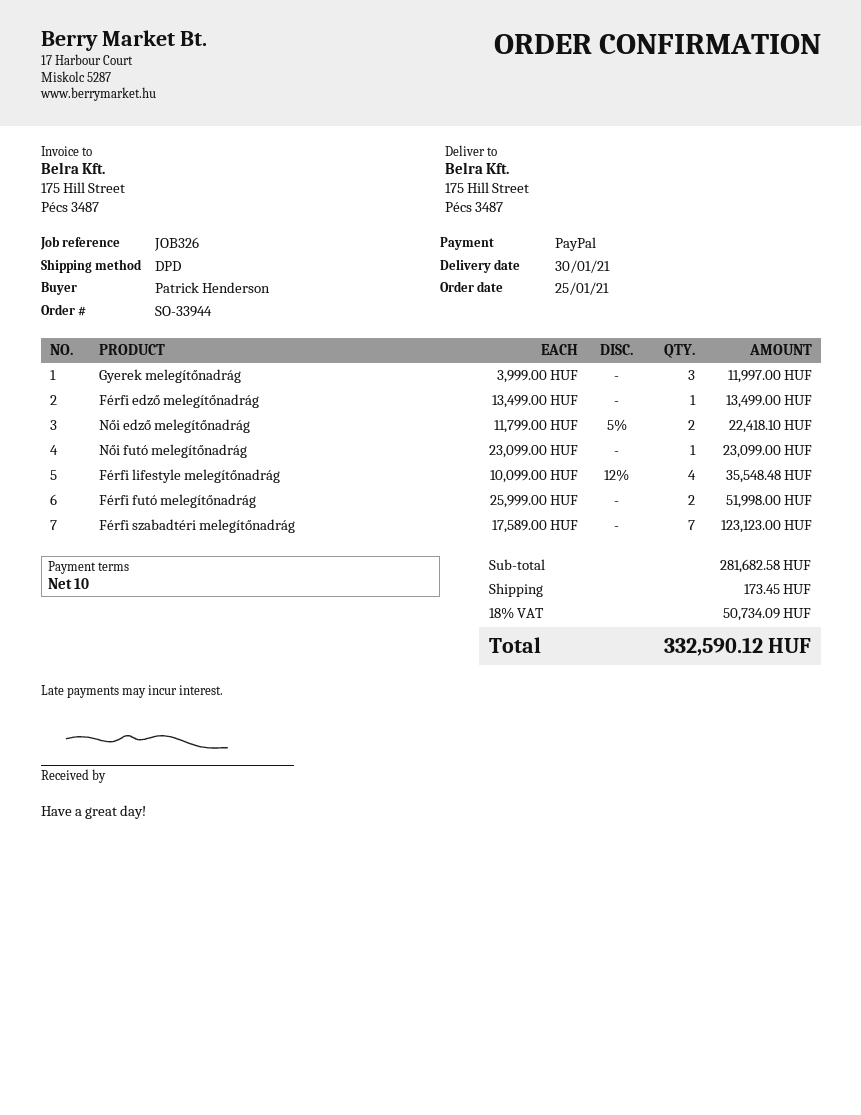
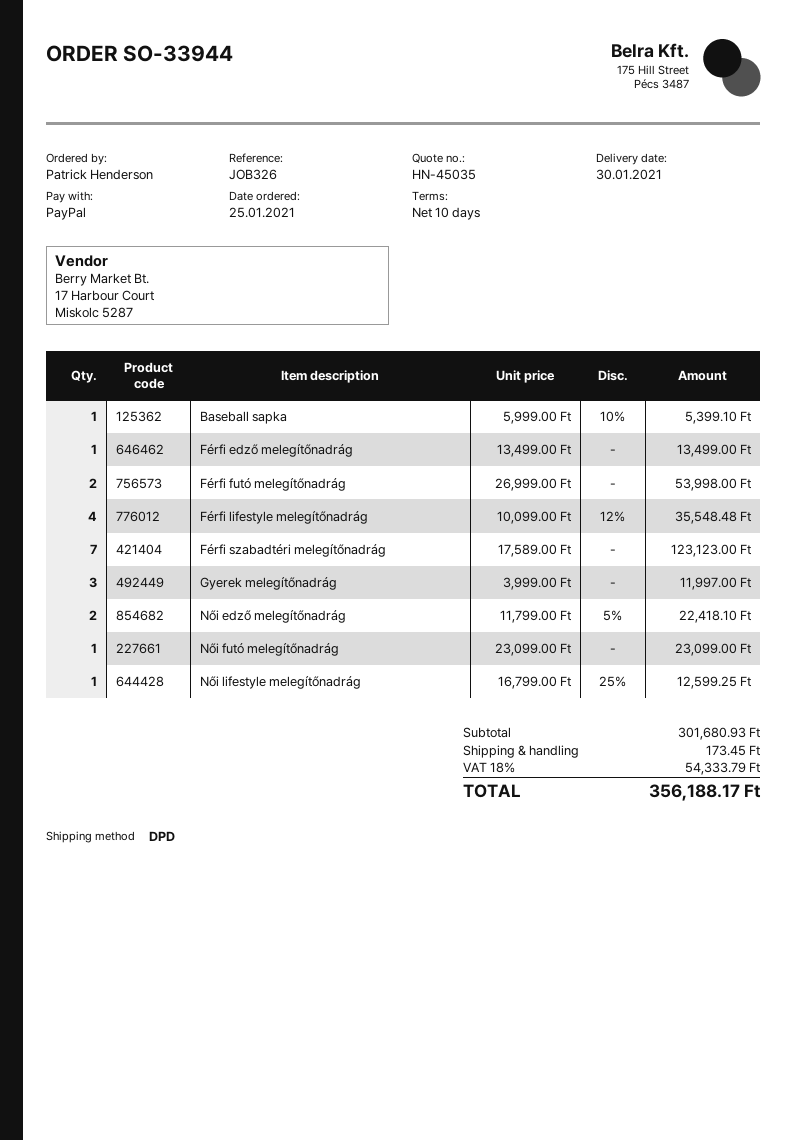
Férfi futó melegítőnadrág: 2 x 25999.00 = 51998.00 -> 2 x 26999.00 = 53998.00
Baseball sapka: none -> 1 x 5999.00 - 10% = 5399.10
Női lifestyle melegítőnadrág: none -> 1 x 16799.00 - 25% = 12599.25
subtotal: 281682.58 -> 301680.93
tax: 18% = 50734.09 -> 18% = 54333.79
total: 332590.12 -> 356188.17

